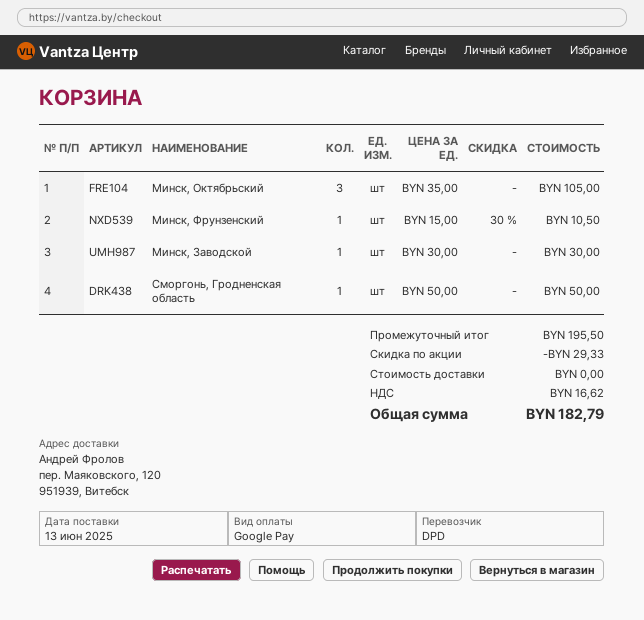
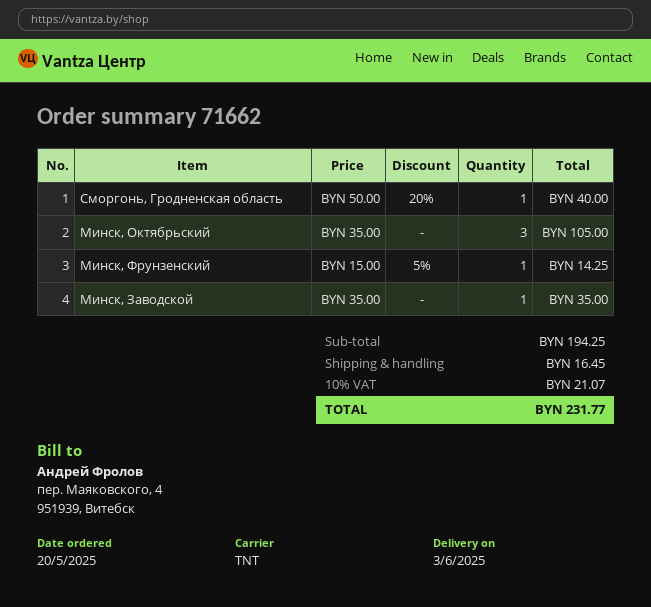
delivery date: 2025-06-13 -> 2025-06-03
shipping method: DPD -> TNT
Минск, Фрунзенский: 1 x 15.00 - 30% = 10.50 -> 1 x 15.00 - 5% = 14.25
Минск, Заводской: 1 x 30.00 = 30.00 -> 1 x 35.00 = 35.00
Сморгонь, Гродненская область: 1 x 50.00 = 50.00 -> 1 x 50.00 - 20% = 40.00
subtotal: 195.50 -> 194.25
discount: 29.33 -> none
shipping: 0.00 -> 16.45
tax: 16.62 -> 21.07
total: 182.79 -> 231.77

